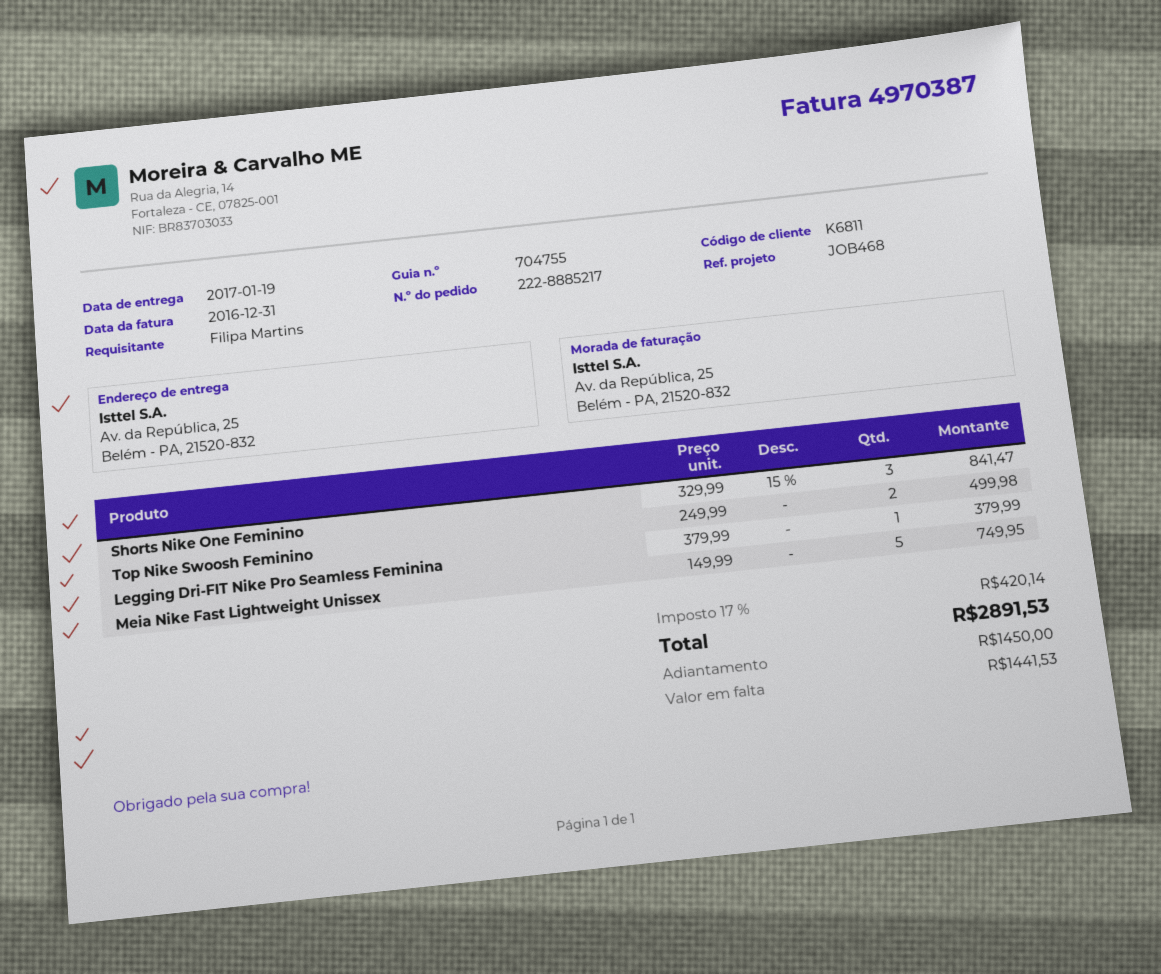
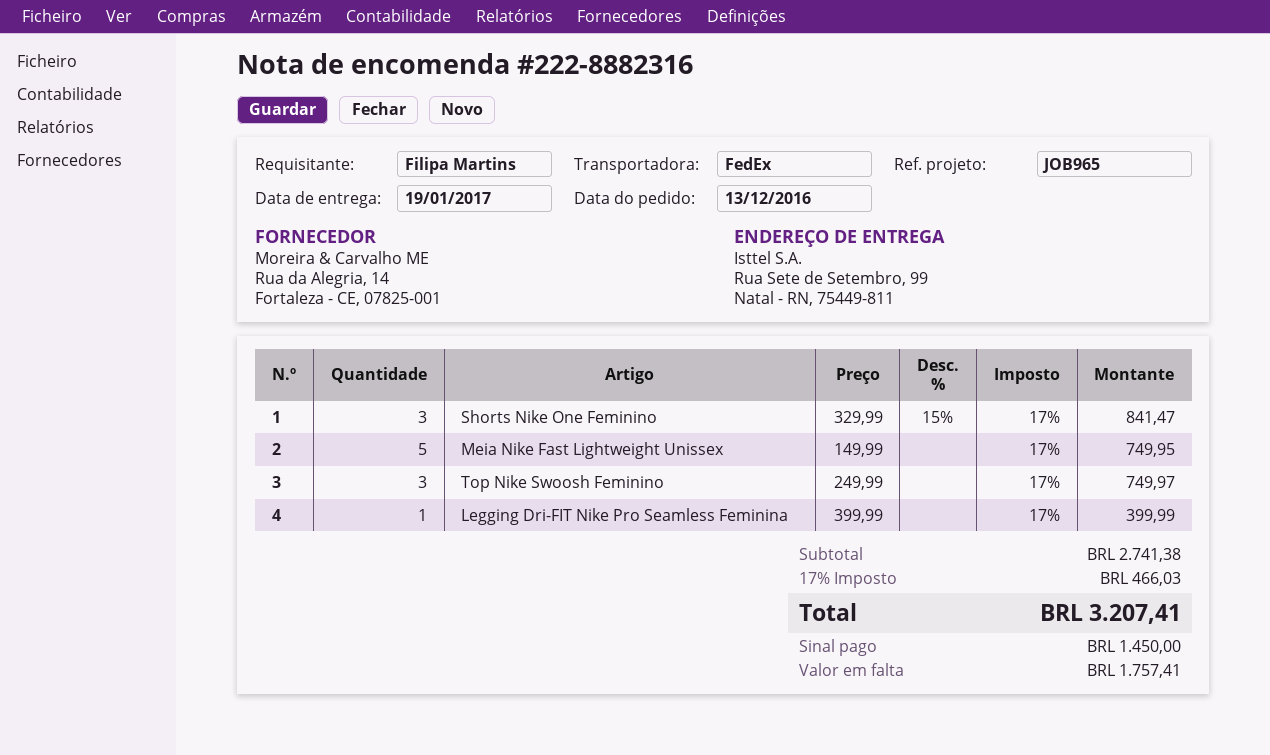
order number: 222-8885217 -> 222-8882316
reference: JOB468 -> JOB965
ship to: Av. da República, 25, Belém - PA, 21520-832 -> Rua Sete de Setembro, 99, Natal - RN, 75449-811
Top Nike Swoosh Feminino: 2 x 249.99 = 499.98 -> 3 x 249.99 = 749.97
Legging Dri-FIT Nike Pro Seamless Feminina: 1 x 379.99 = 379.99 -> 1 x 399.99 = 399.99
tax: 17% = 420.14 -> 17% = 466.03
total: 2891.53 -> 3207.41
balance: 1441.53 -> 1757.41

